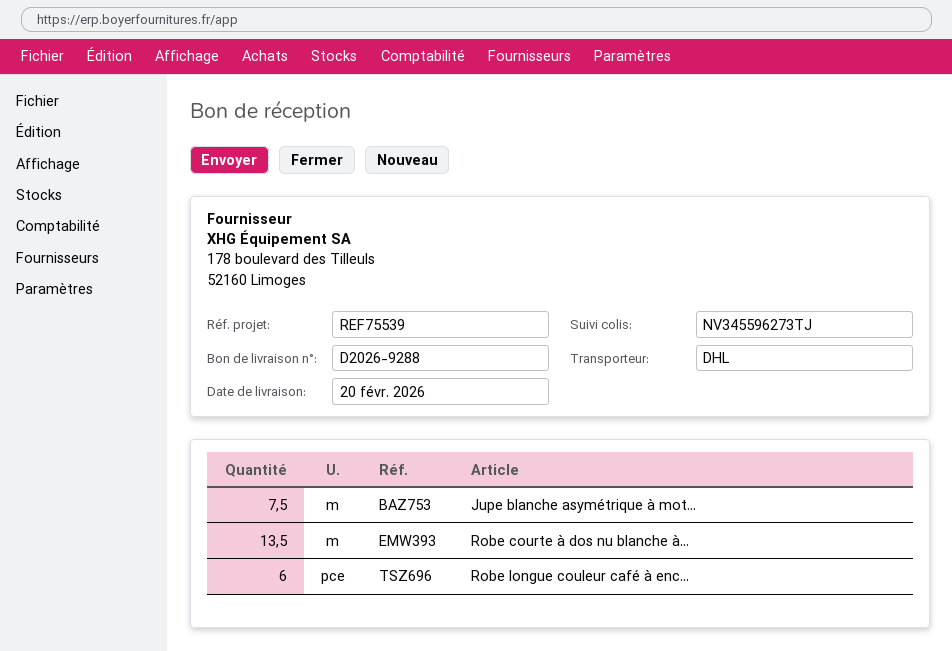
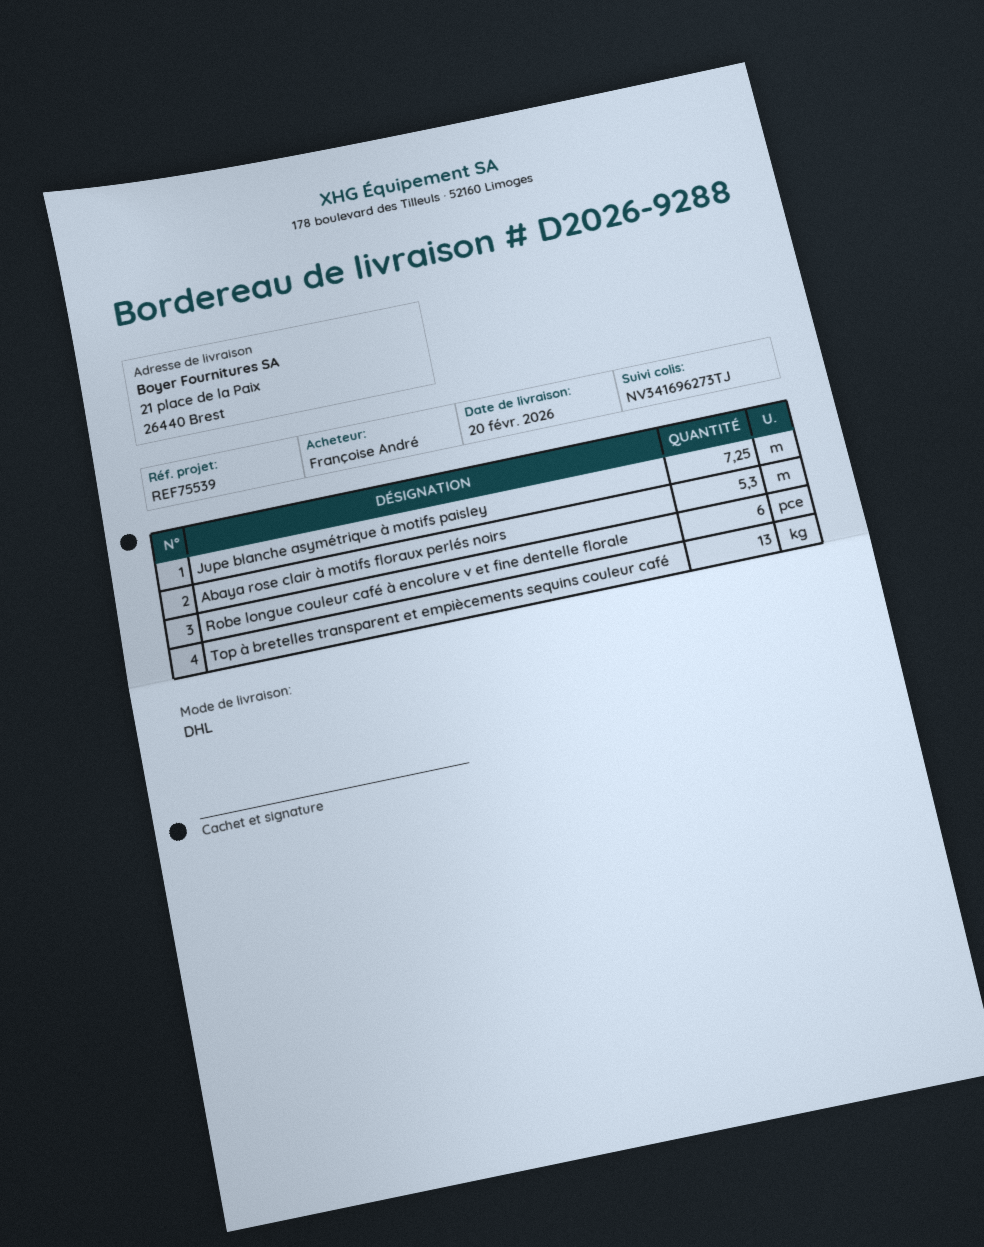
tracking number: NV345596273TJ -> NV341696273TJ
Jupe blanche asymétrique à mot...: 7.5 -> 7.25
Robe courte à dos nu blanche à...: 13.5 -> none
Abaya rose clair à motifs floraux perlés noirs: none -> 5.3
Top à bretelles transparent et empiècements sequins couleur café: none -> 13

